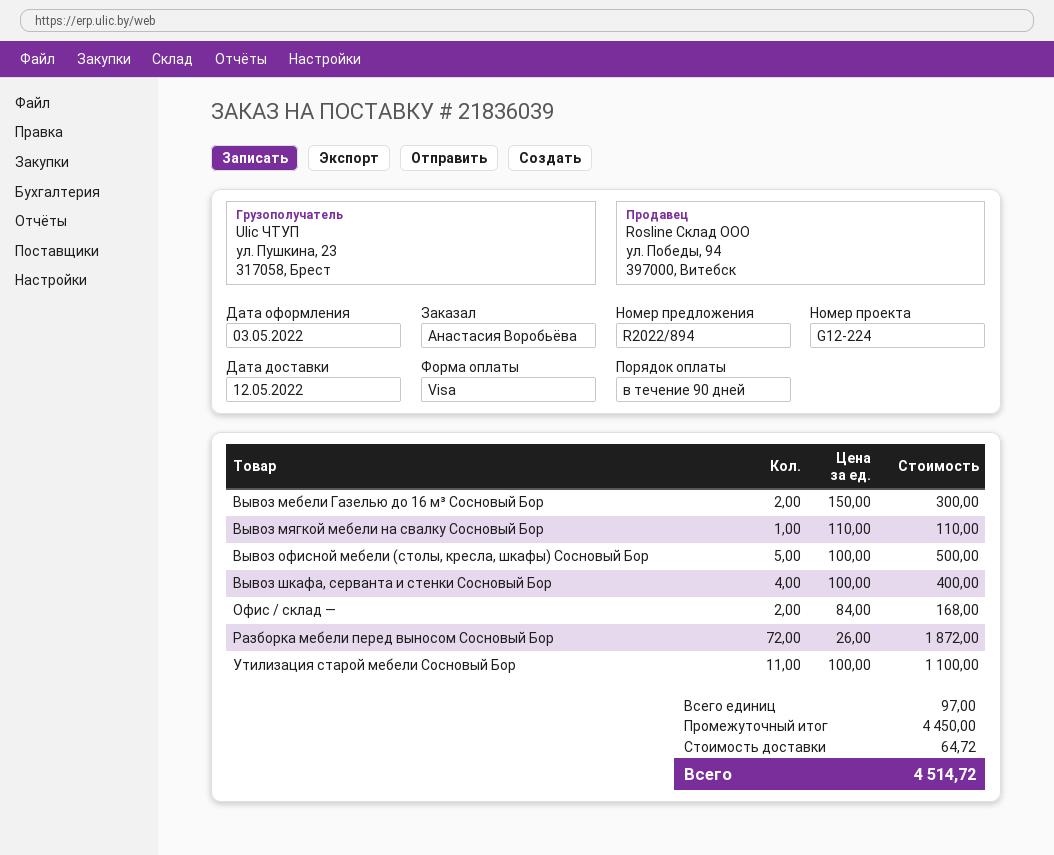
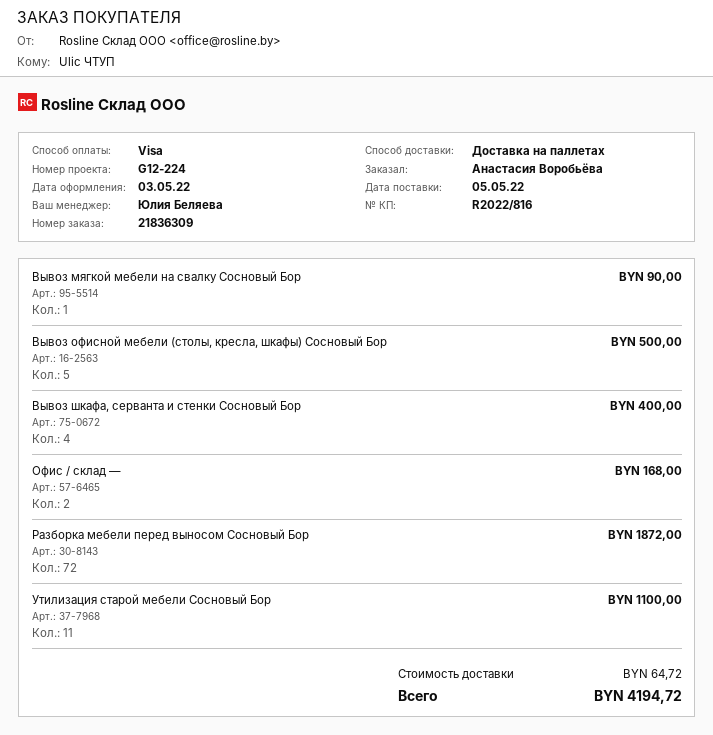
quote number: R2022/894 -> R2022/816
order number: 21836039 -> 21836309
delivery date: 2022-05-12 -> 2022-05-05
Вывоз мебели Газелью до 16 м³ Сосновый Бор: 2 for 300.00 -> none
Вывоз мягкой мебели на свалку Сосновый Бор: 1 for 110.00 -> 1 for 90.00
total: 4514.72 -> 4194.72

